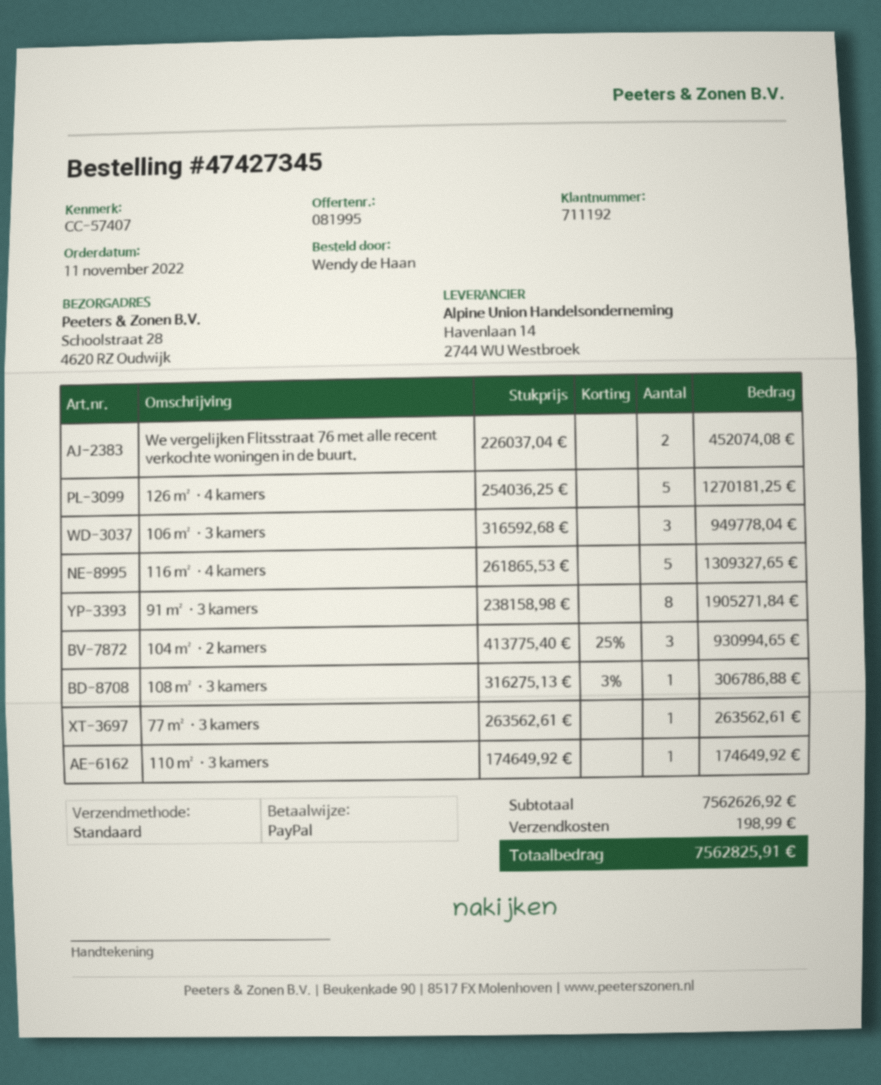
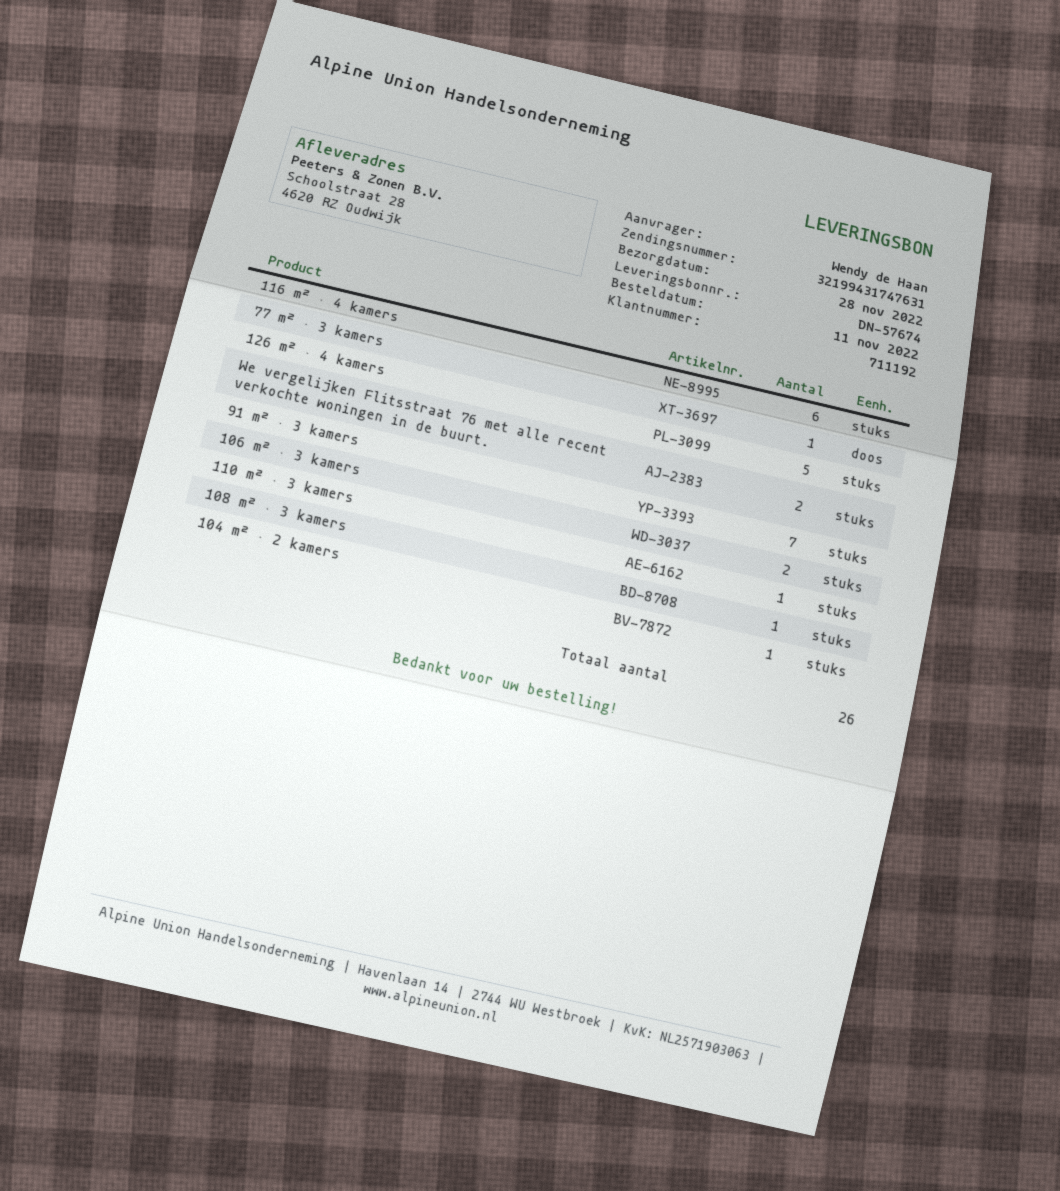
106 m² · 3 kamers: 3 -> 2
116 m² · 4 kamers: 5 -> 6
91 m² · 3 kamers: 8 -> 7
104 m² · 2 kamers: 3 -> 1

